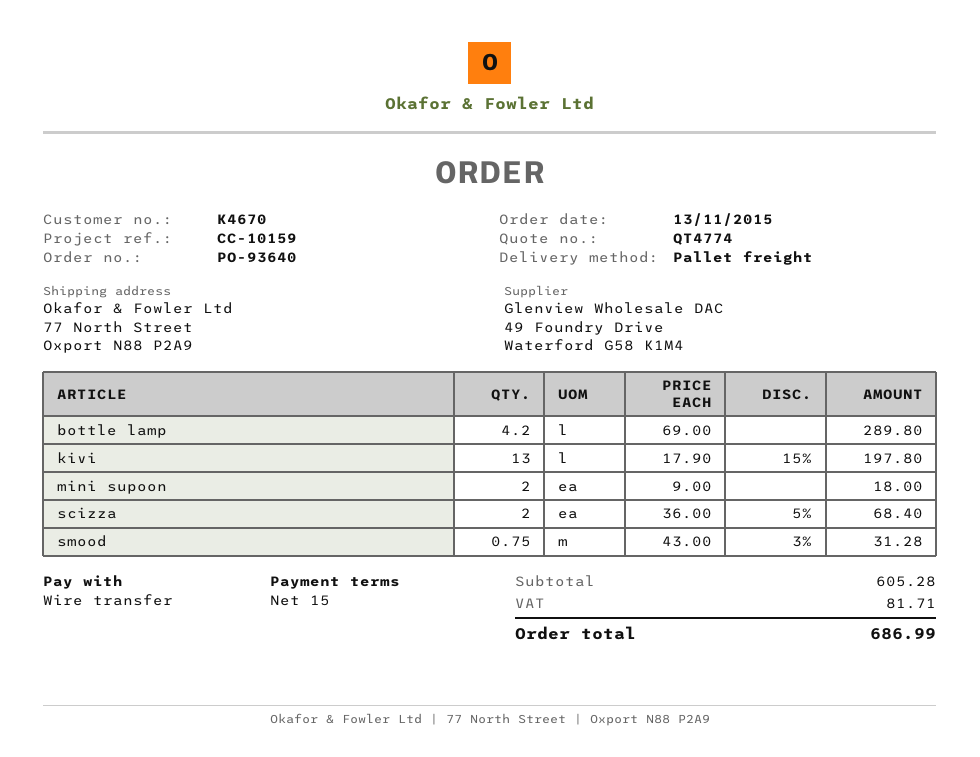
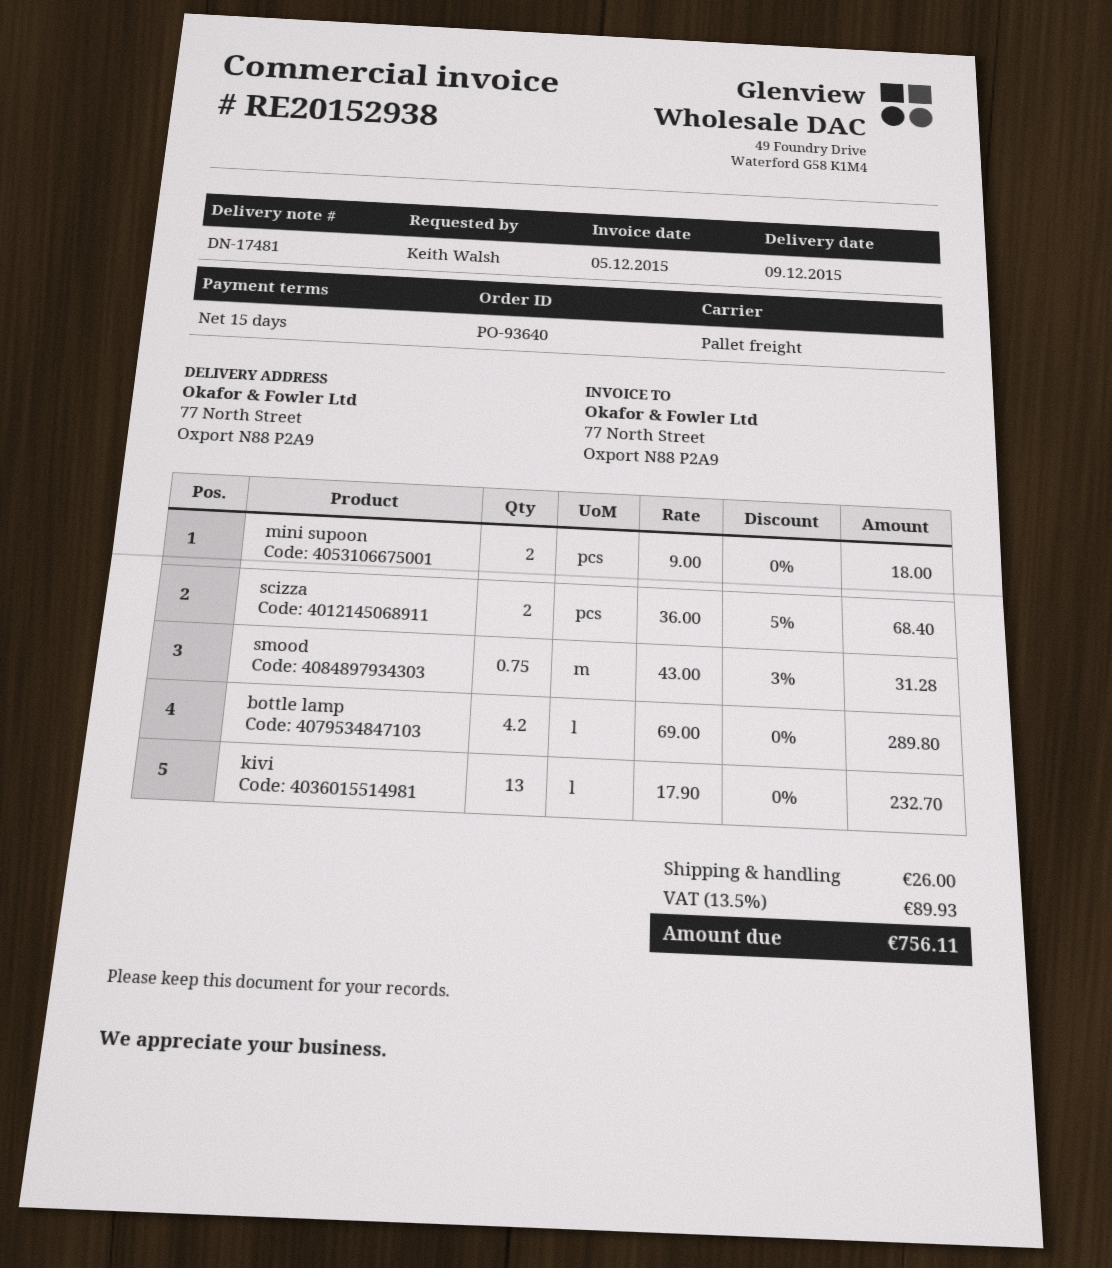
kivi: 13 x 17.90 - 15% = 197.80 -> 13 x 17.90 = 232.70
shipping: none -> 26.00
tax: 81.71 -> 89.93
total: 686.99 -> 756.11

